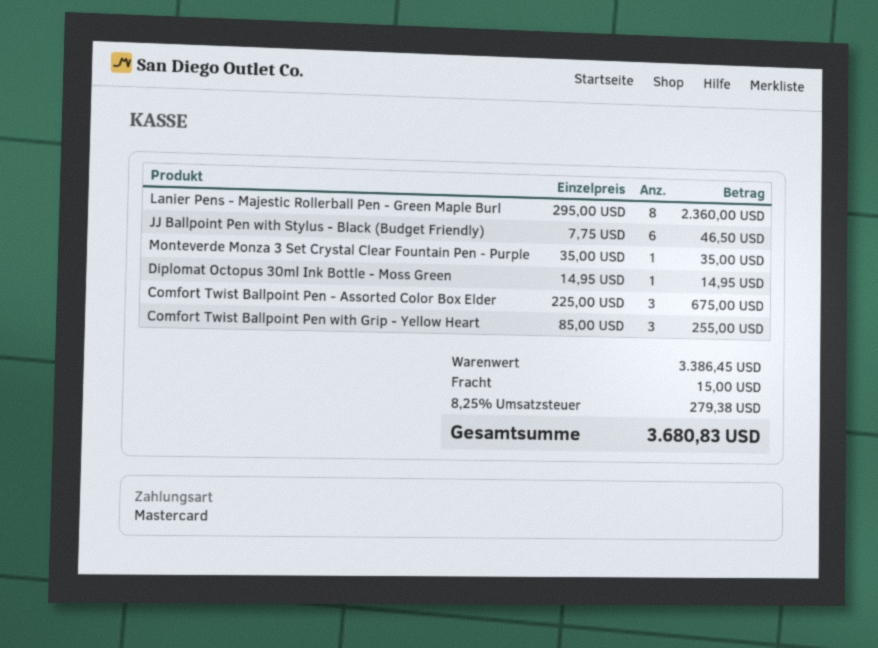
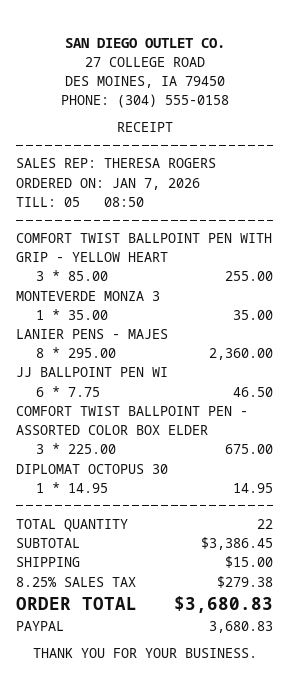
payment method: Mastercard -> PayPal

